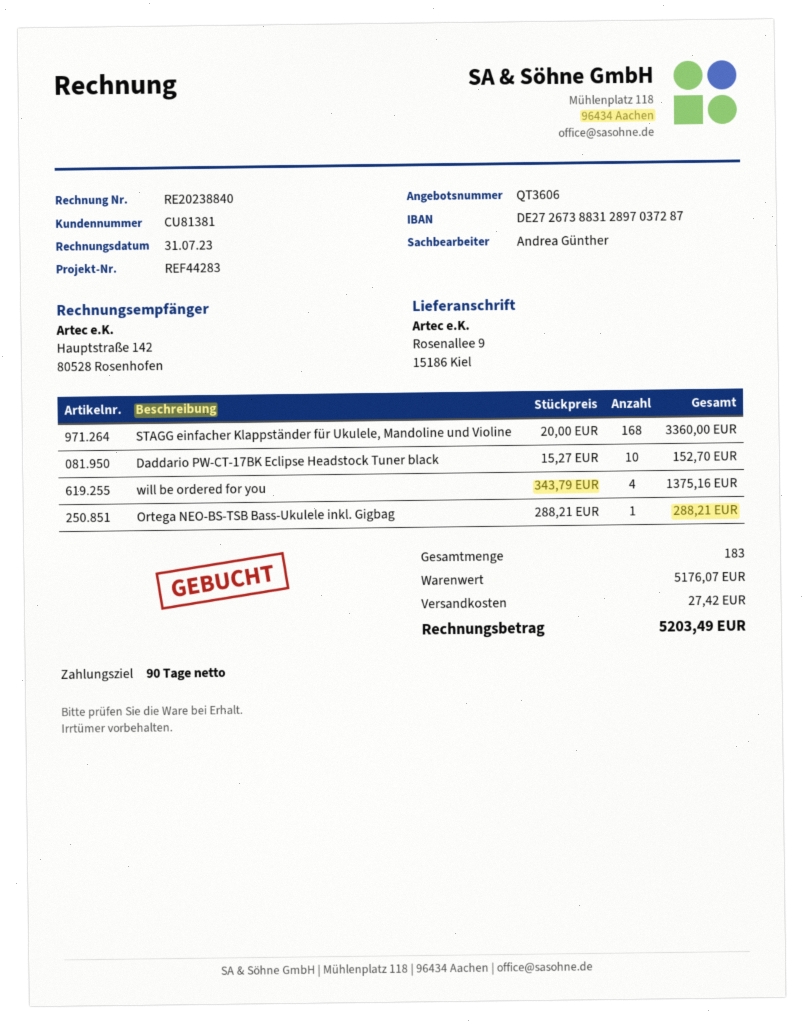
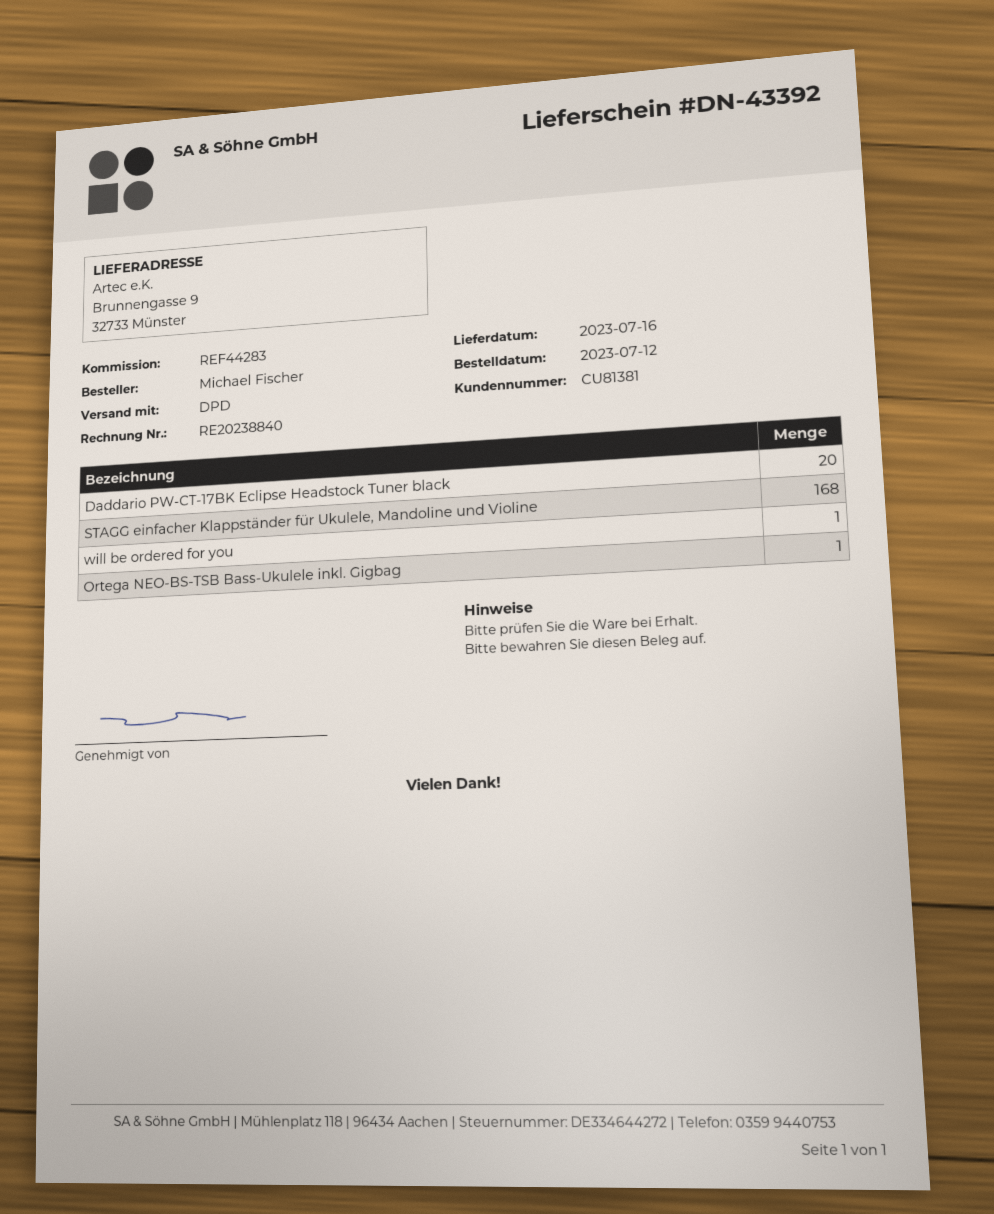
ship to: Rosenallee 9, 15186 Kiel -> Brunnengasse 9, 32733 Münster
Daddario PW-CT-17BK Eclipse Headstock Tuner black: 10 -> 20
will be ordered for you: 4 -> 1

